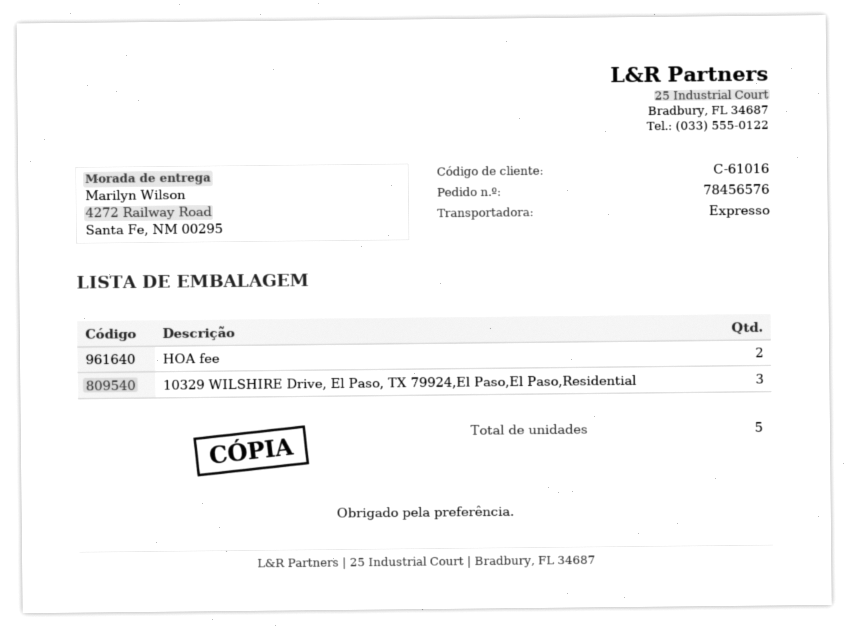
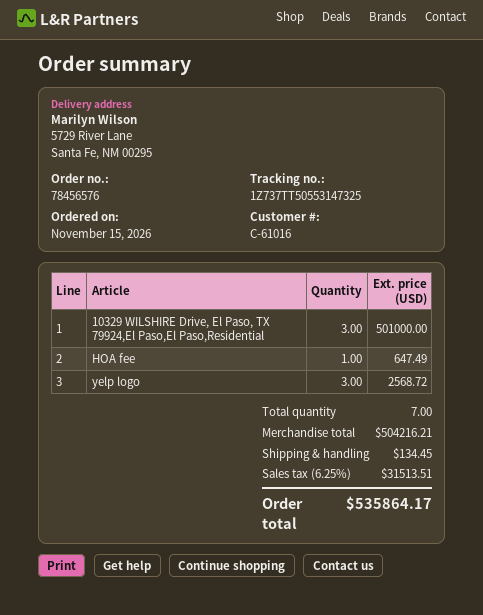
ship to: 4272 Railway Road, Santa Fe, NM 00295 -> 5729 River Lane, Santa Fe, NM 00295
HOA fee: 2 -> 1
yelp logo: none -> 3
total quantity: 5 -> 7

